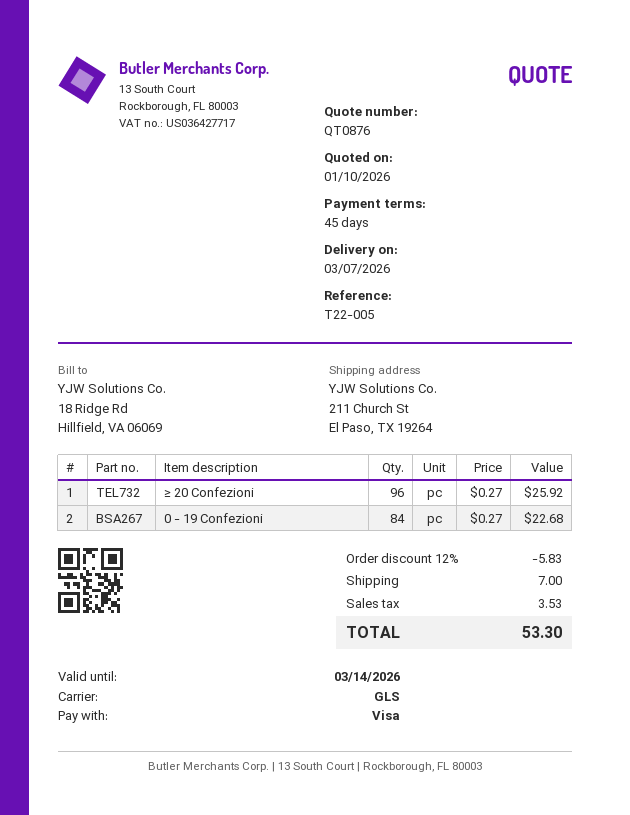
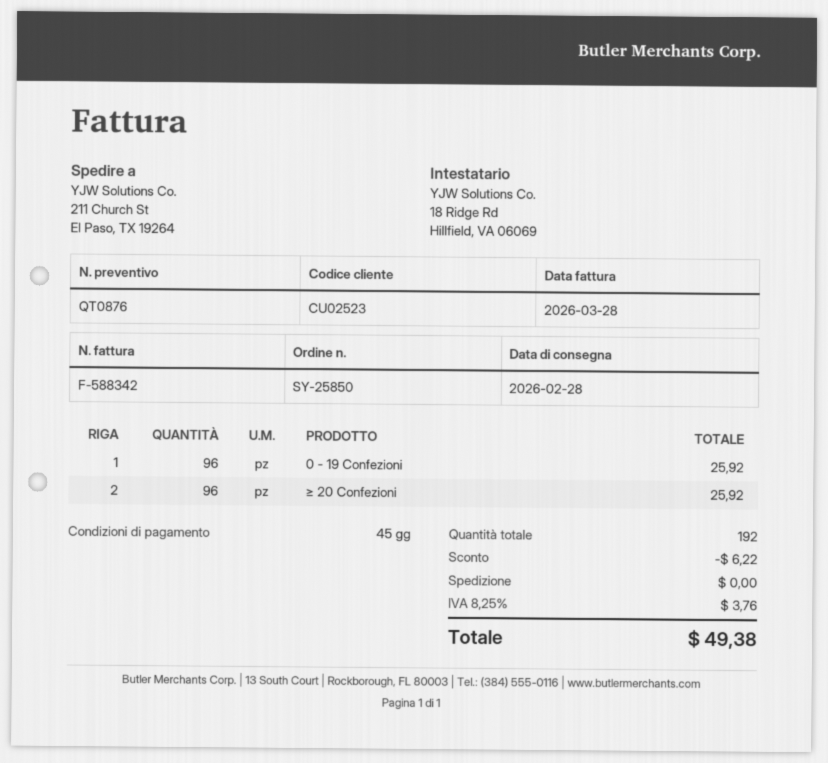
delivery date: 2026-03-07 -> 2026-02-28
0 - 19 Confezioni: 84 for 22.68 -> 96 for 25.92
discount: 5.83 -> 6.22
shipping: 7.00 -> 0.00
tax: 3.53 -> 3.76
total: 53.30 -> 49.38

